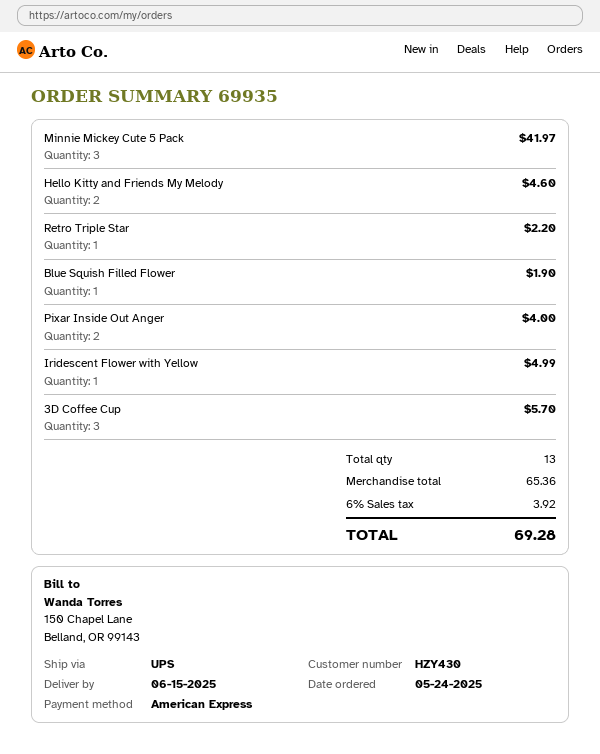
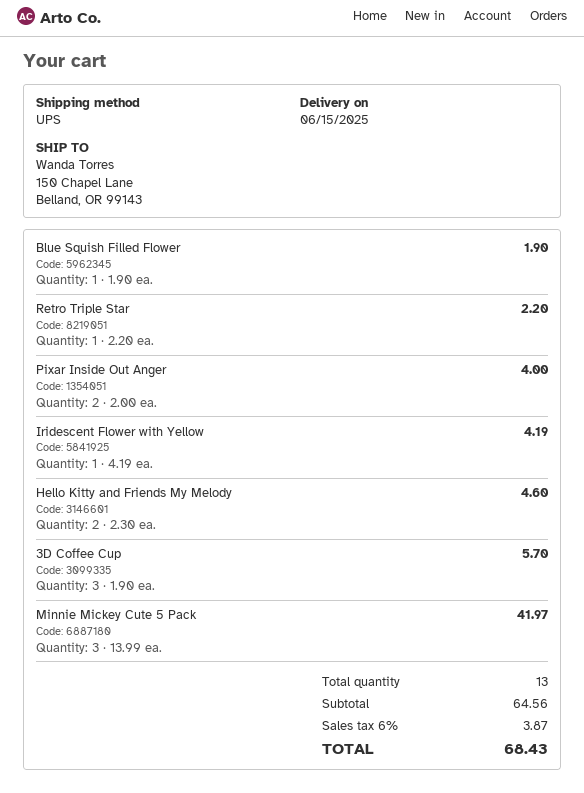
Iridescent Flower with Yellow: 1 for 4.99 -> 1 for 4.19
subtotal: 65.36 -> 64.56
tax: 6% = 3.92 -> 6% = 3.87
total: 69.28 -> 68.43

